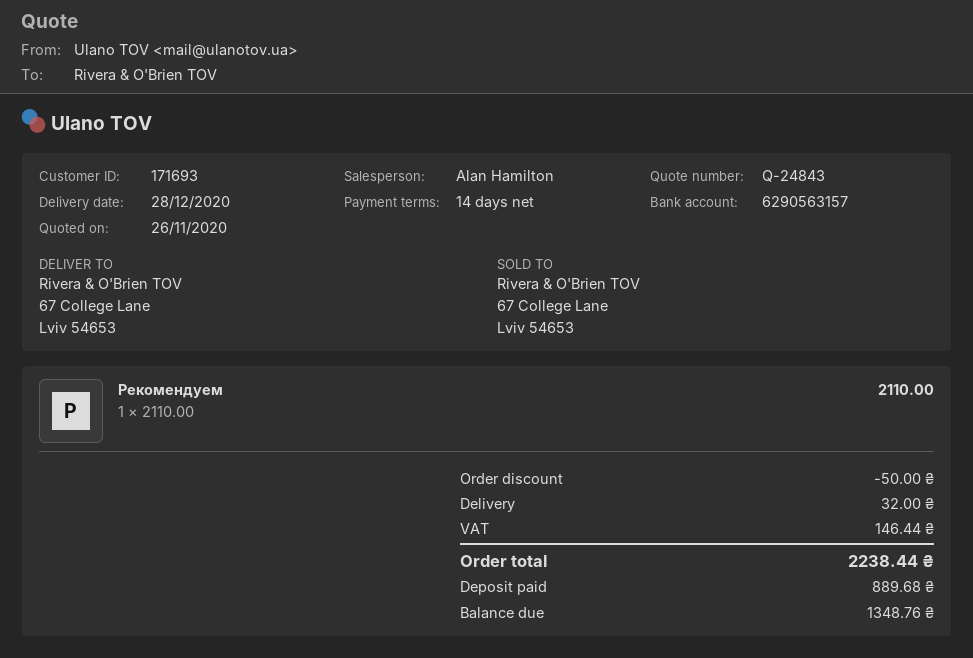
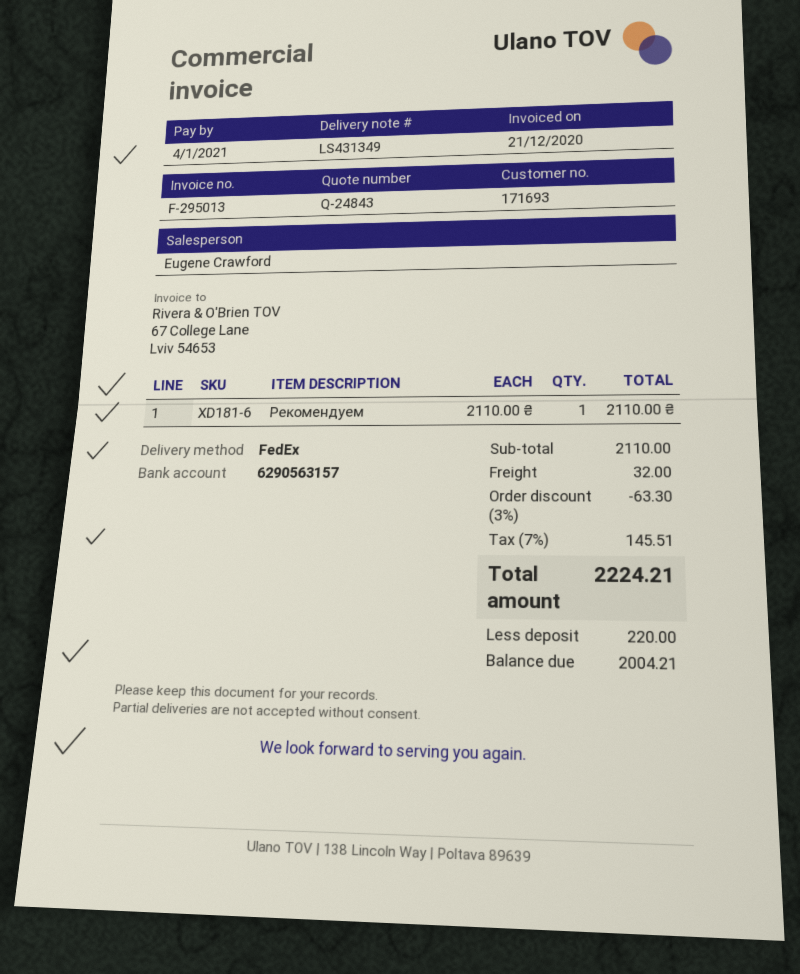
sales rep: Alan Hamilton -> Eugene Crawford
discount: 50.00 -> 63.30
tax: 146.44 -> 145.51
total: 2238.44 -> 2224.21
deposit: 889.68 -> 220.00
balance: 1348.76 -> 2004.21

